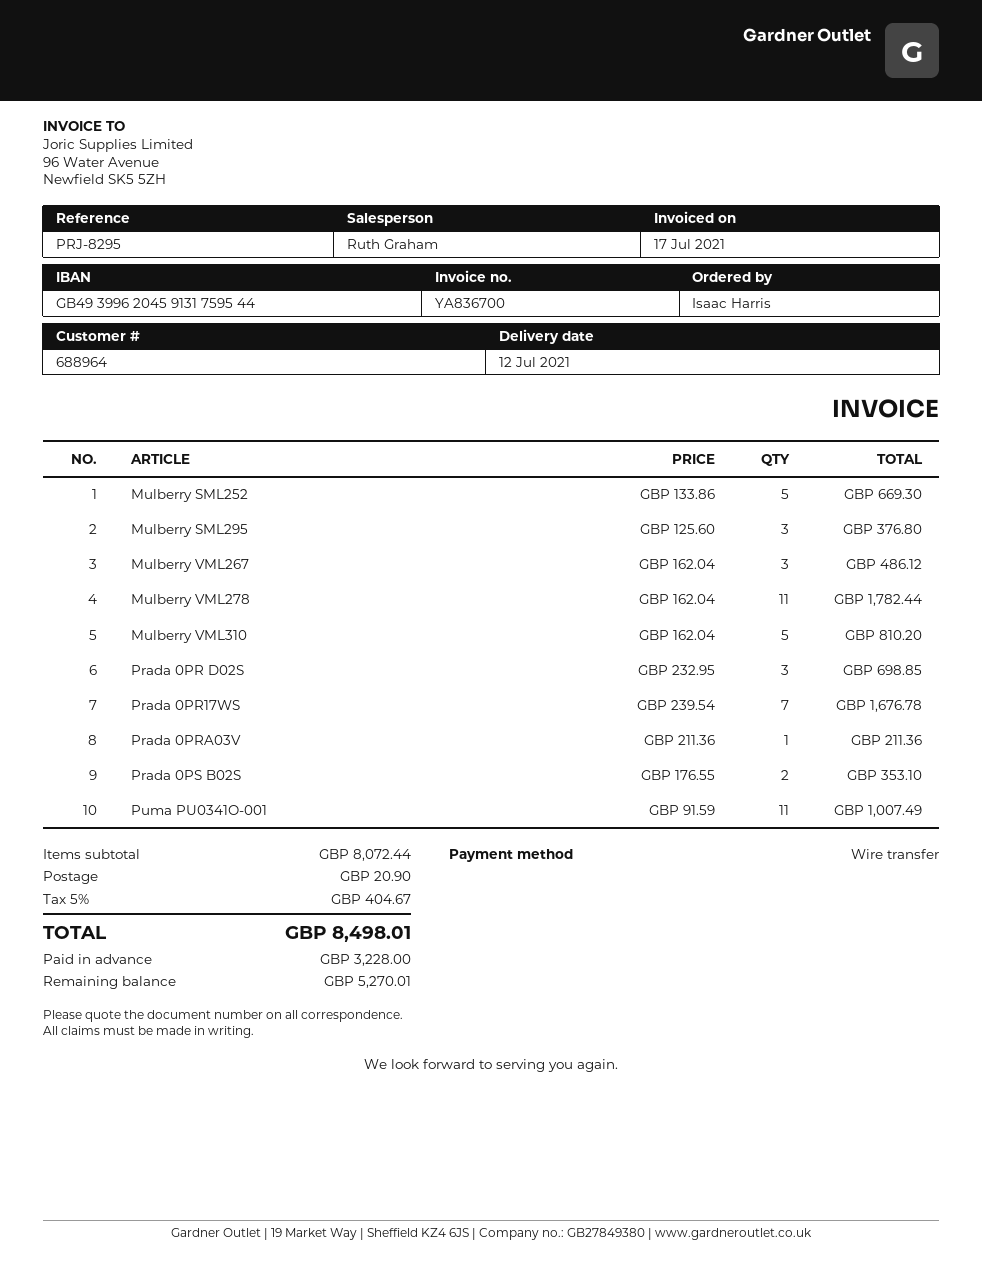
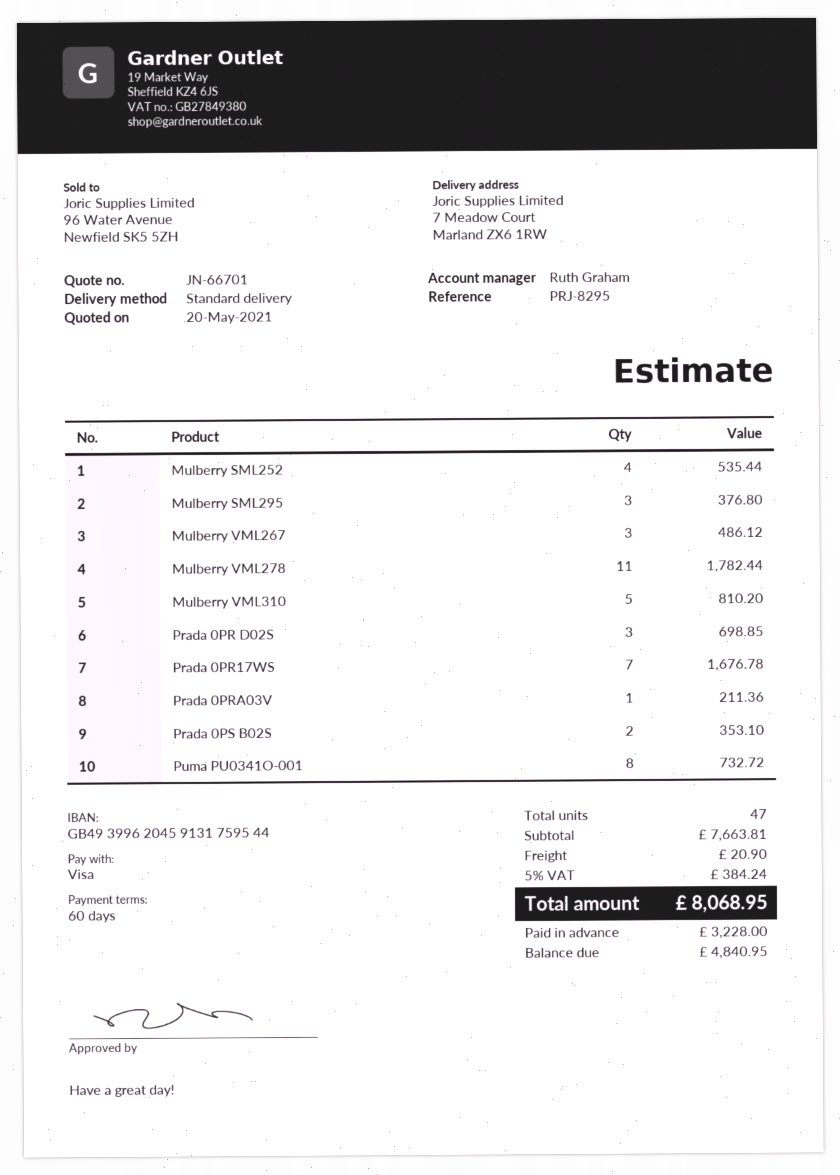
payment method: bank transfer -> Visa
Mulberry SML252: 5 for 669.30 -> 4 for 535.44
Puma PU0341O-001: 11 for 1007.49 -> 8 for 732.72
subtotal: 8072.44 -> 7663.81
tax: 5% = 404.67 -> 5% = 384.24
total: 8498.01 -> 8068.95
balance: 5270.01 -> 4840.95

